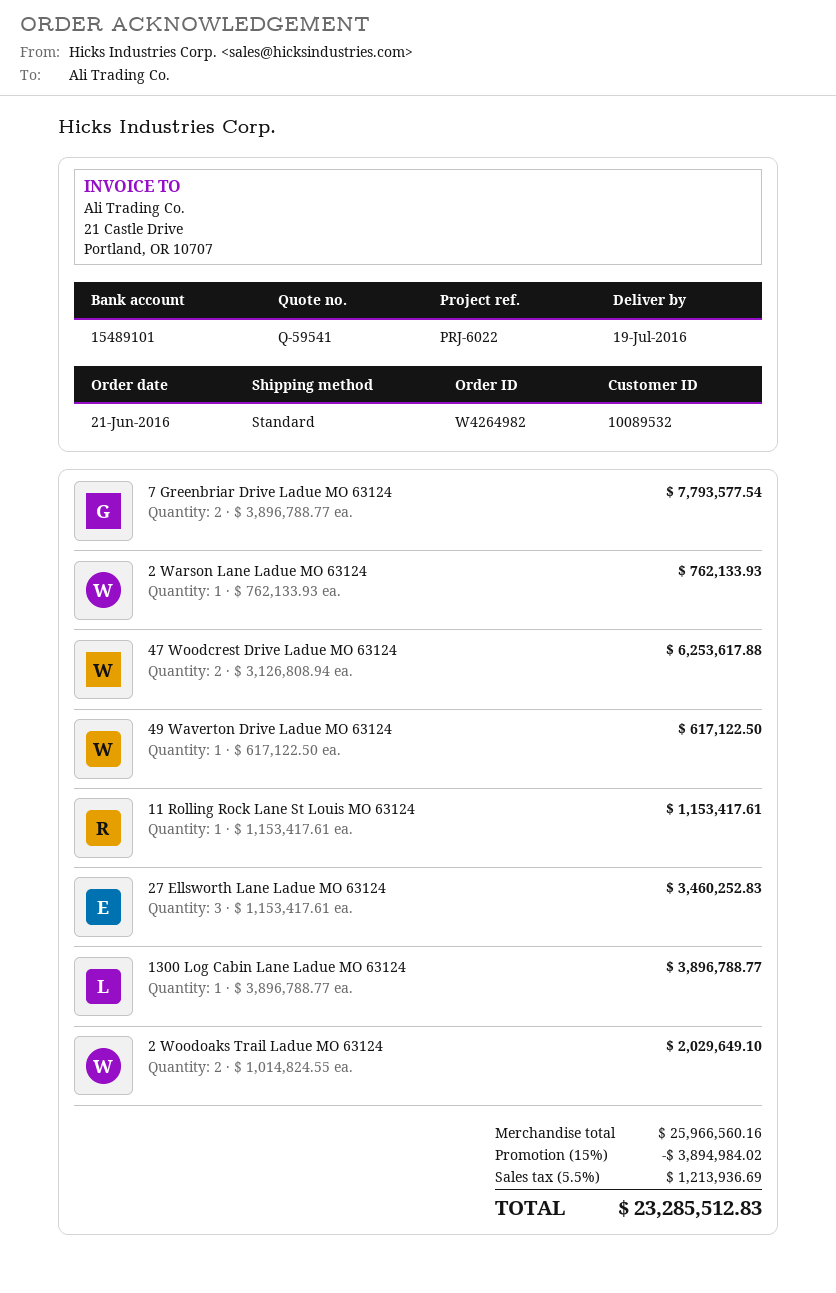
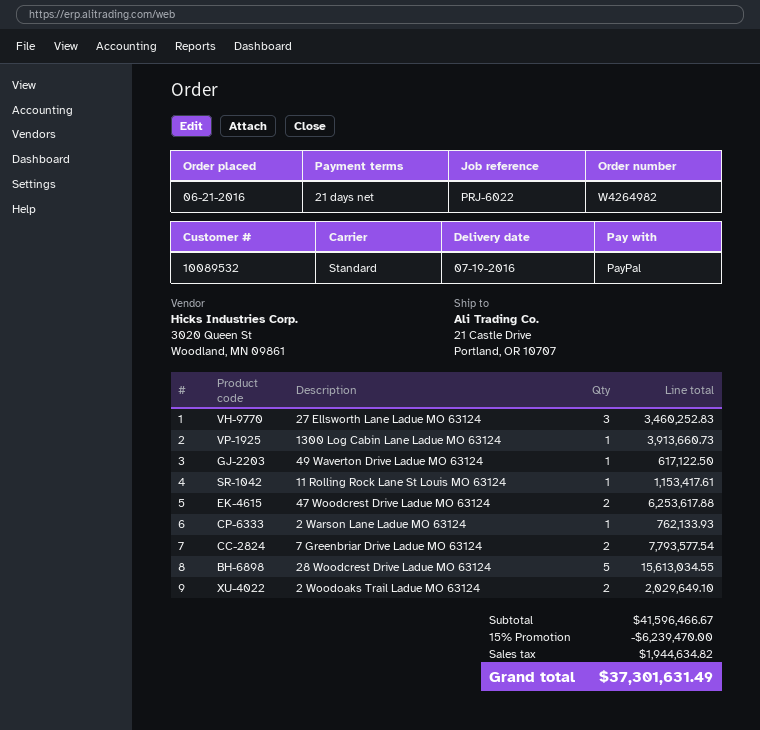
1300 Log Cabin Lane Ladue MO 63124: 1 for 3896788.77 -> 1 for 3913660.73
28 Woodcrest Drive Ladue MO 63124: none -> 5 for 15613034.55
subtotal: 25966560.16 -> 41596466.67
discount: 15% = 3894984.02 -> 15% = 6239470.00
tax: 1213936.69 -> 1944634.82
total: 23285512.83 -> 37301631.49

